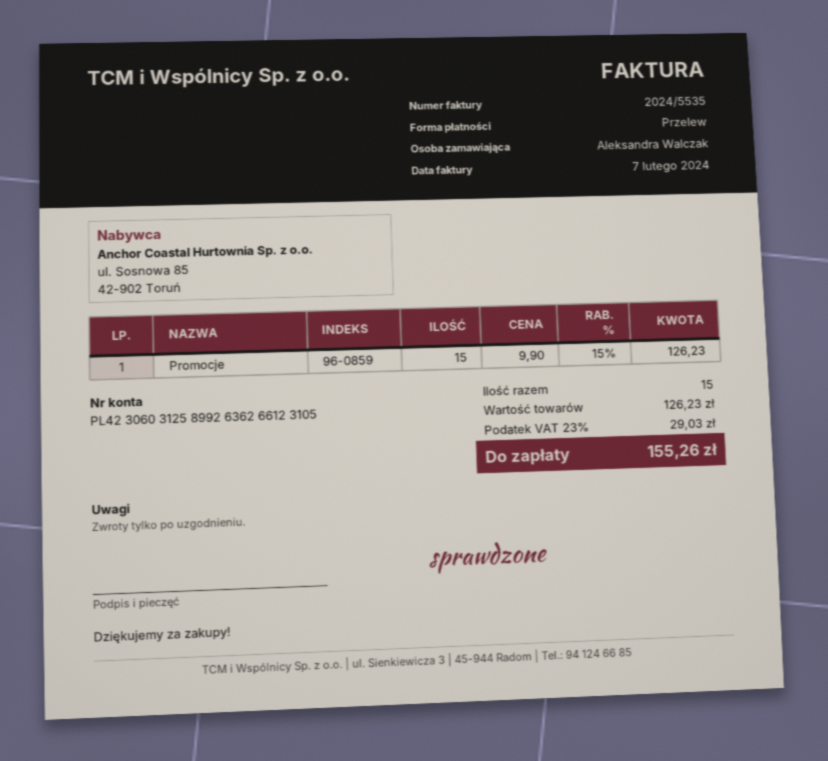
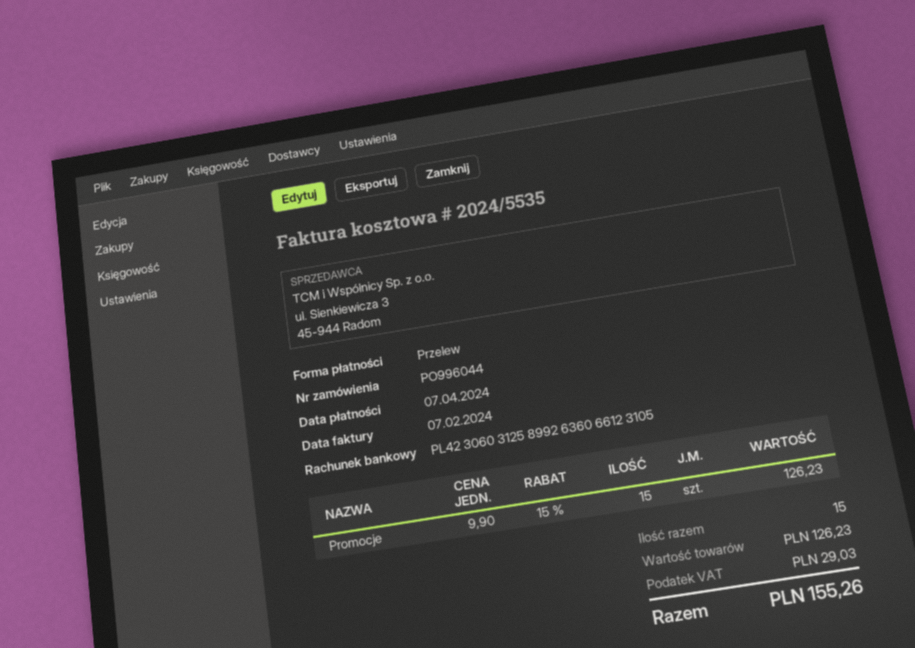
bank account: PL42306031258992636266123105 -> PL42306031258992636066123105

